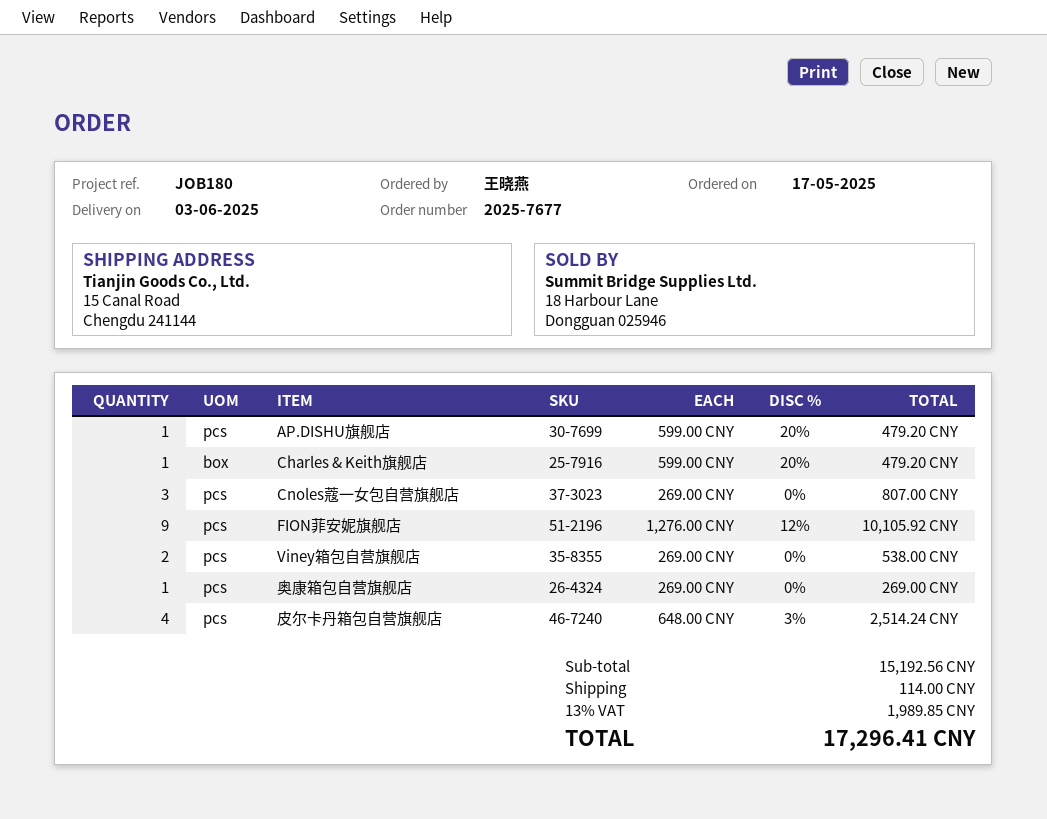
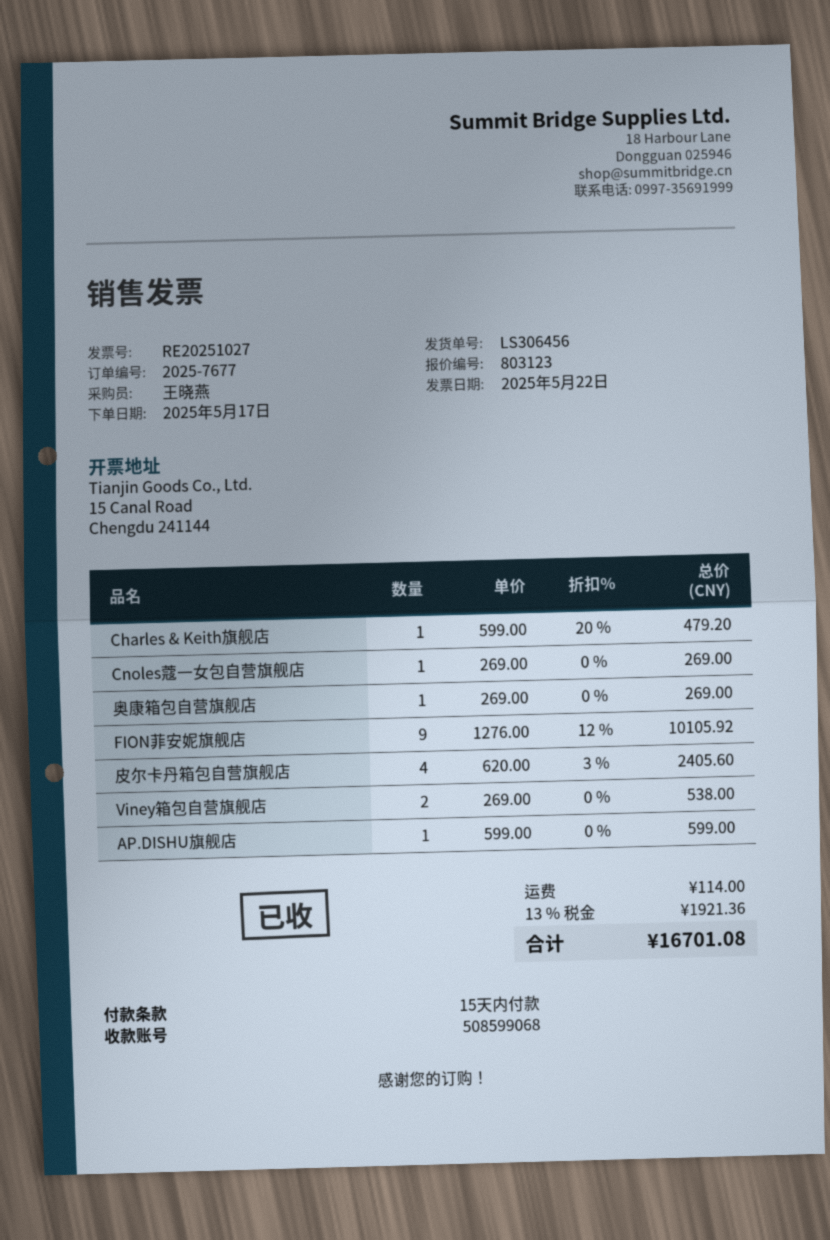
AP.DISHU旗舰店: 1 x 599.00 - 20% = 479.20 -> 1 x 599.00 = 599.00
Cnoles蔻一女包自营旗舰店: 3 x 269.00 = 807.00 -> 1 x 269.00 = 269.00
皮尔卡丹箱包自营旗舰店: 4 x 648.00 - 3% = 2514.24 -> 4 x 620.00 - 3% = 2405.60
tax: 13% = 1989.85 -> 13% = 1921.36
total: 17296.41 -> 16701.08

